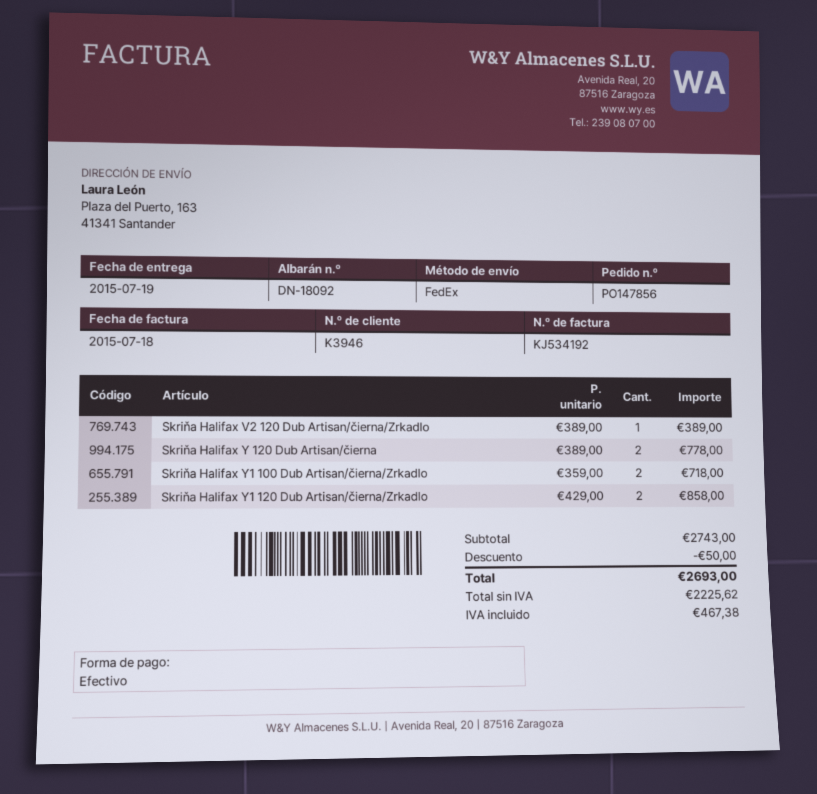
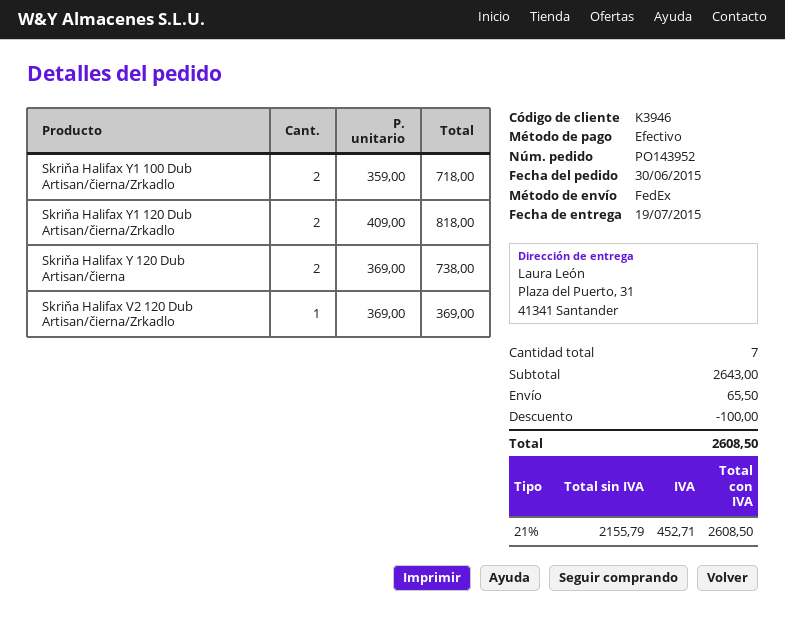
order number: PO147856 -> PO143952
ship to: Plaza del Puerto, 163, 41341 Santander -> Plaza del Puerto, 31, 41341 Santander
Skriňa Halifax V2 120 Dub Artisan/čierna/Zrkadlo: 1 x 389.00 = 389.00 -> 1 x 369.00 = 369.00
Skriňa Halifax Y 120 Dub Artisan/čierna: 2 x 389.00 = 778.00 -> 2 x 369.00 = 738.00
Skriňa Halifax Y1 120 Dub Artisan/čierna/Zrkadlo: 2 x 429.00 = 858.00 -> 2 x 409.00 = 818.00
subtotal: 2743.00 -> 2643.00
discount: 50.00 -> 100.00
shipping: none -> 65.50
net: 2225.62 -> 2155.79
tax: 467.38 -> 452.71
total: 2693.00 -> 2608.50

